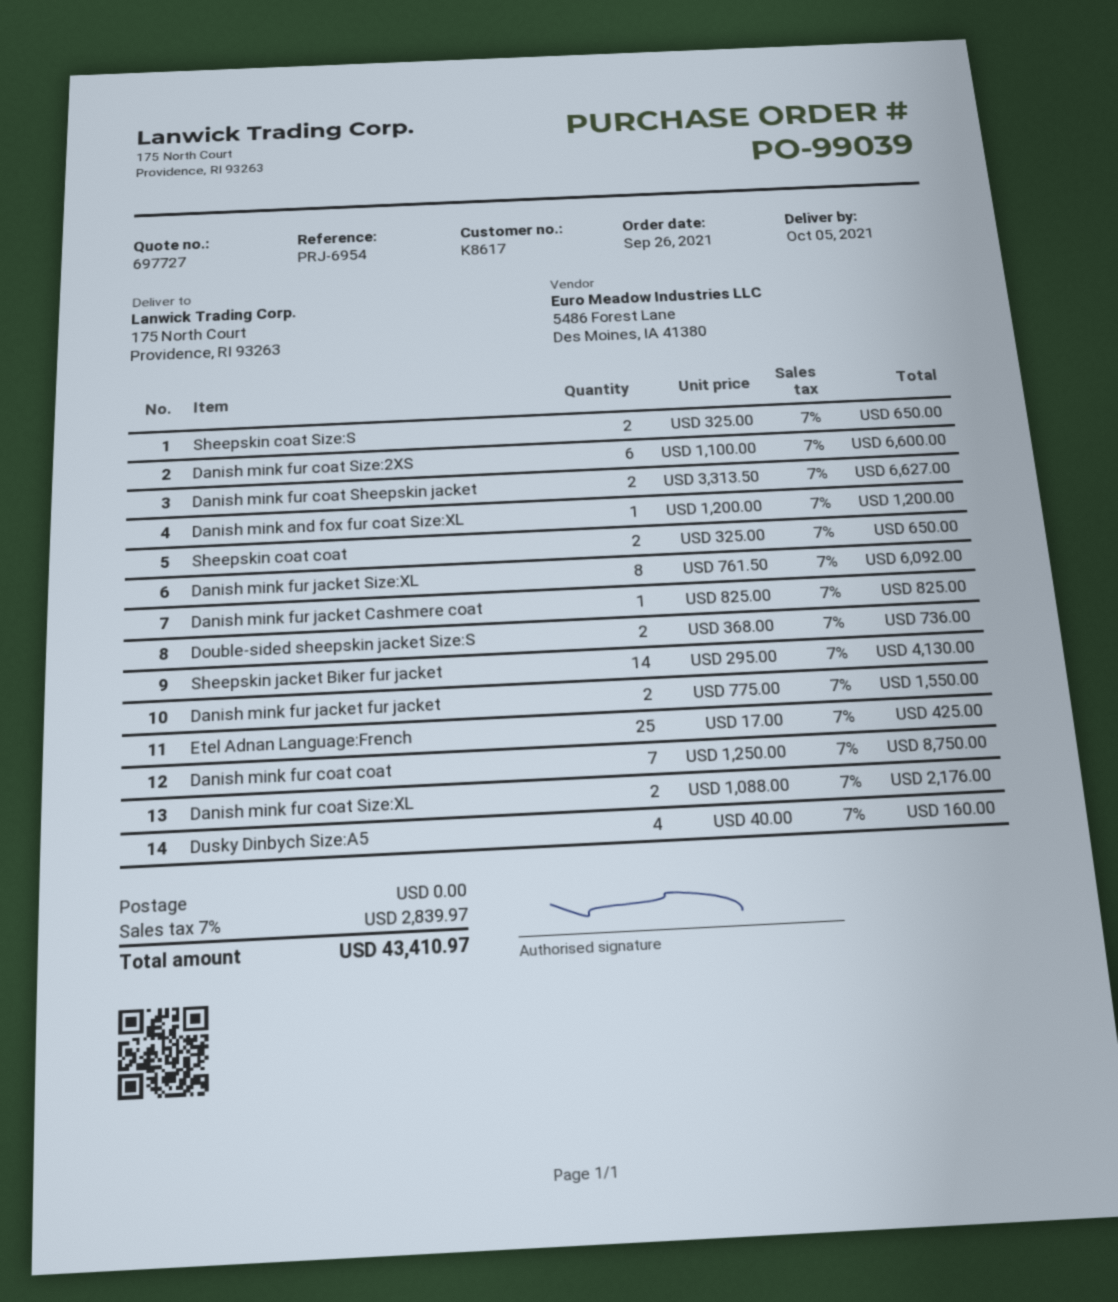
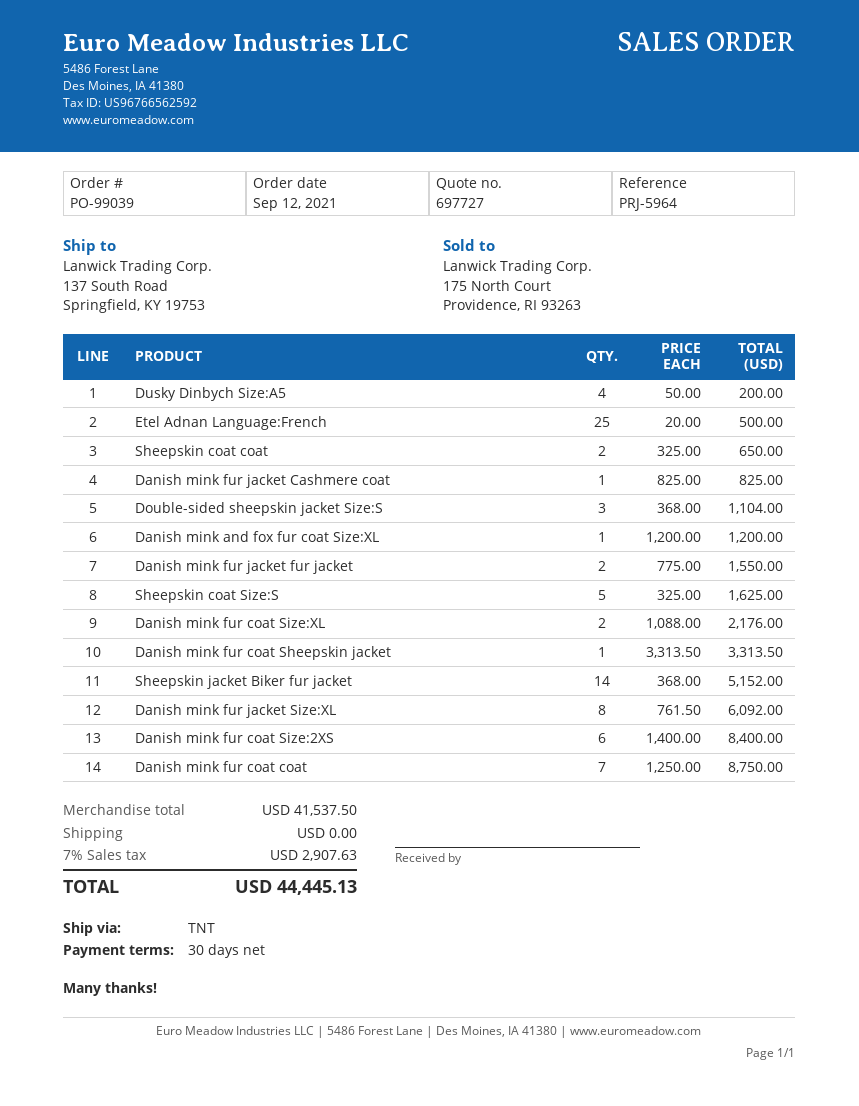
order date: 2021-09-26 -> 2021-09-12
reference: PRJ-6954 -> PRJ-5964
ship to: 175 North Court, Providence, RI 93263 -> 137 South Road, Springfield, KY 19753
Sheepskin coat Size:S: 2 x 325.00 = 650.00 -> 5 x 325.00 = 1625.00
Danish mink fur coat Size:2XS: 6 x 1100.00 = 6600.00 -> 6 x 1400.00 = 8400.00
Danish mink fur coat Sheepskin jacket: 2 x 3313.50 = 6627.00 -> 1 x 3313.50 = 3313.50
Double-sided sheepskin jacket Size:S: 2 x 368.00 = 736.00 -> 3 x 368.00 = 1104.00
Sheepskin jacket Biker fur jacket: 14 x 295.00 = 4130.00 -> 14 x 368.00 = 5152.00
Etel Adnan Language:French: 25 x 17.00 = 425.00 -> 25 x 20.00 = 500.00
Dusky Dinbych Size:A5: 4 x 40.00 = 160.00 -> 4 x 50.00 = 200.00
tax: 7% = 2839.97 -> 7% = 2907.63
total: 43410.97 -> 44445.13

